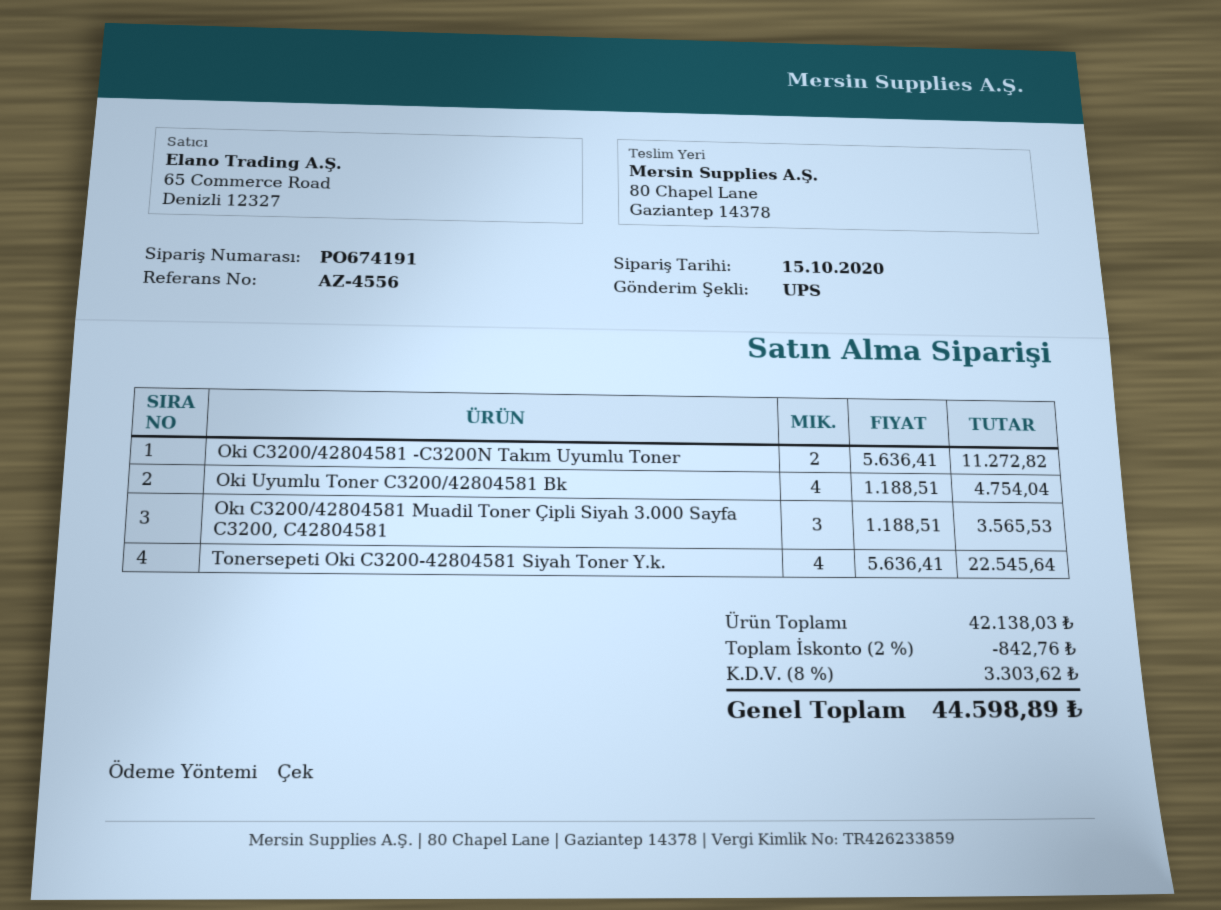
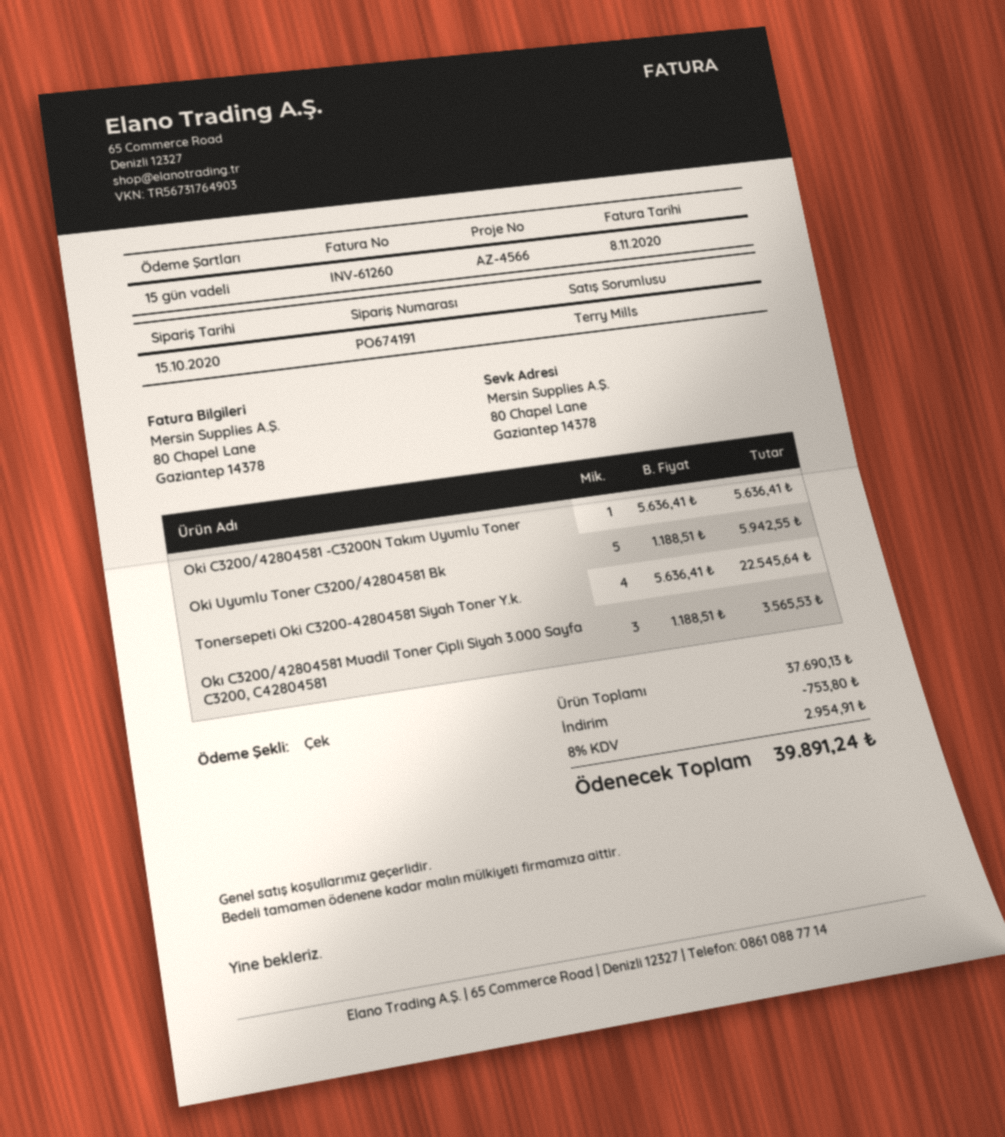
reference: AZ-4556 -> AZ-4566
Oki C3200/42804581 -C3200N Takım Uyumlu Toner: 2 x 5636.41 = 11272.82 -> 1 x 5636.41 = 5636.41
Oki Uyumlu Toner C3200/42804581 Bk: 4 x 1188.51 = 4754.04 -> 5 x 1188.51 = 5942.55
subtotal: 42138.03 -> 37690.13
discount: 842.76 -> 753.80
tax: 8% = 3303.62 -> 8% = 2954.91
total: 44598.89 -> 39891.24

